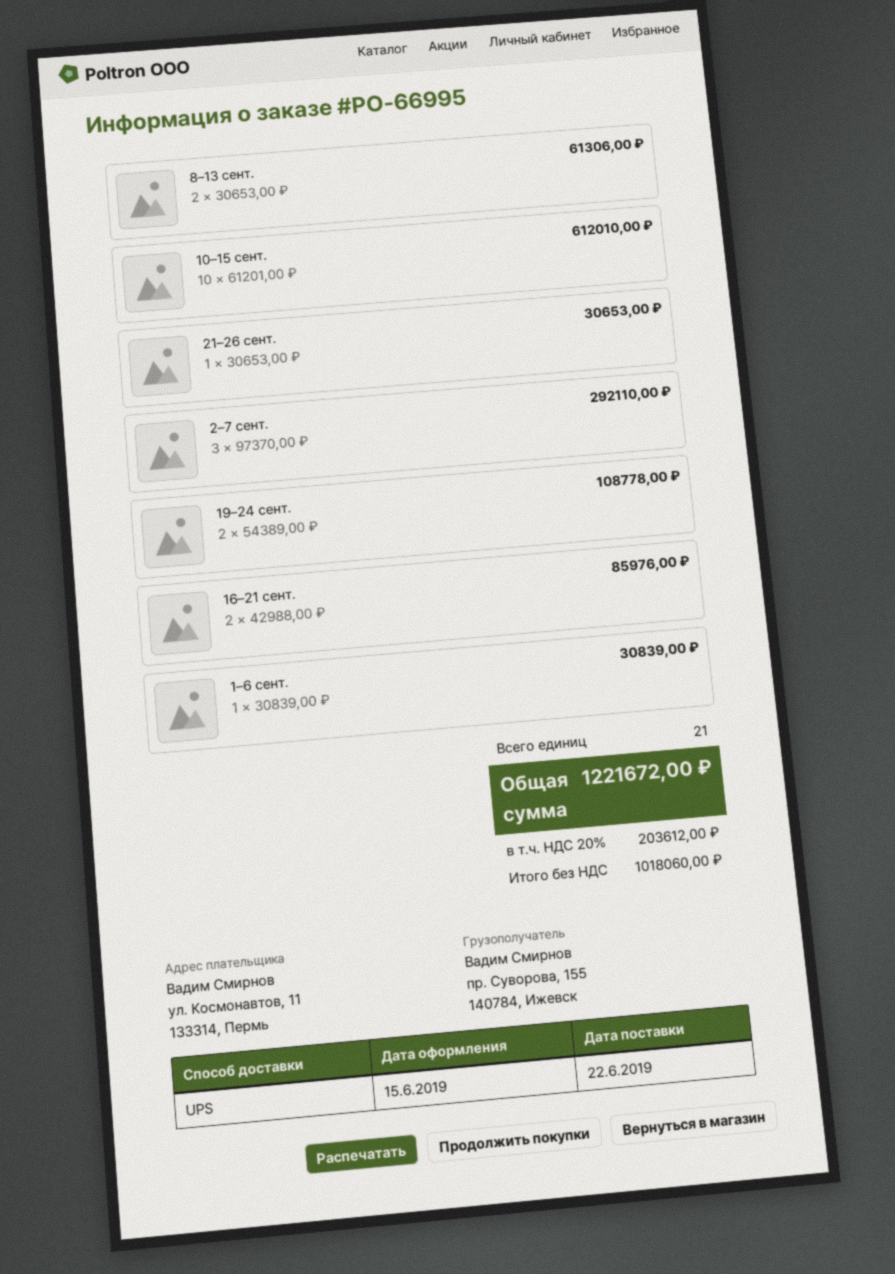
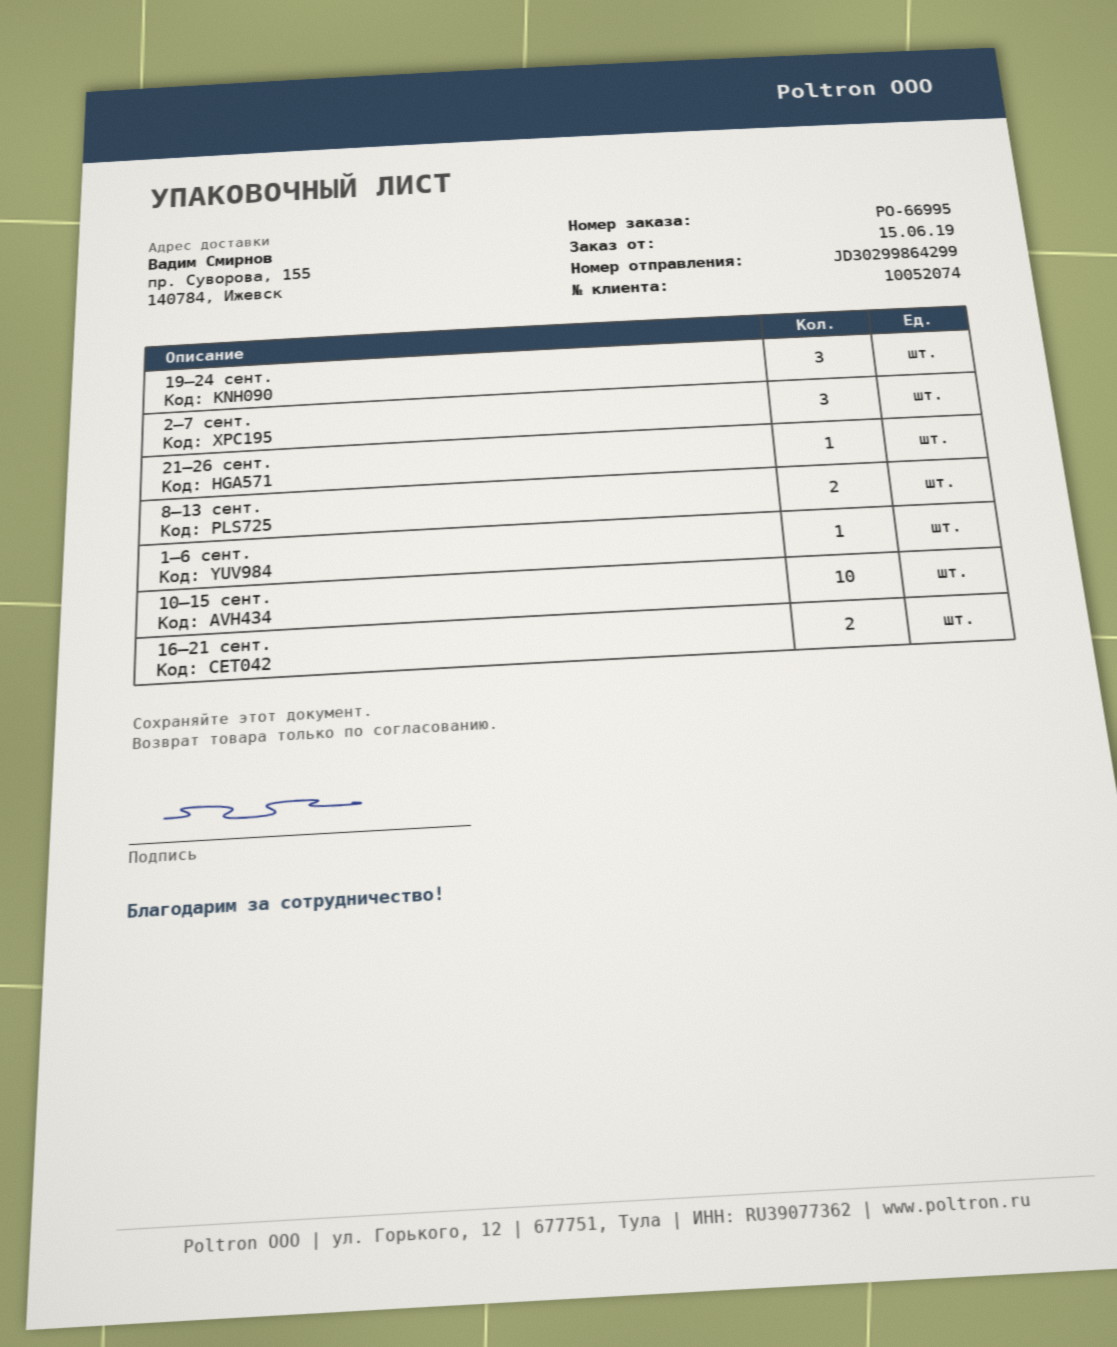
19–24 сент.: 2 -> 3

